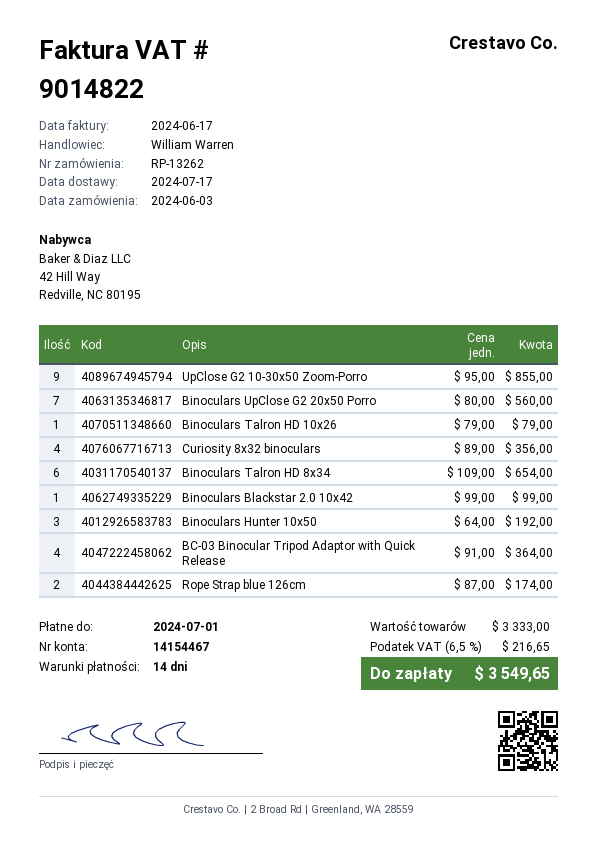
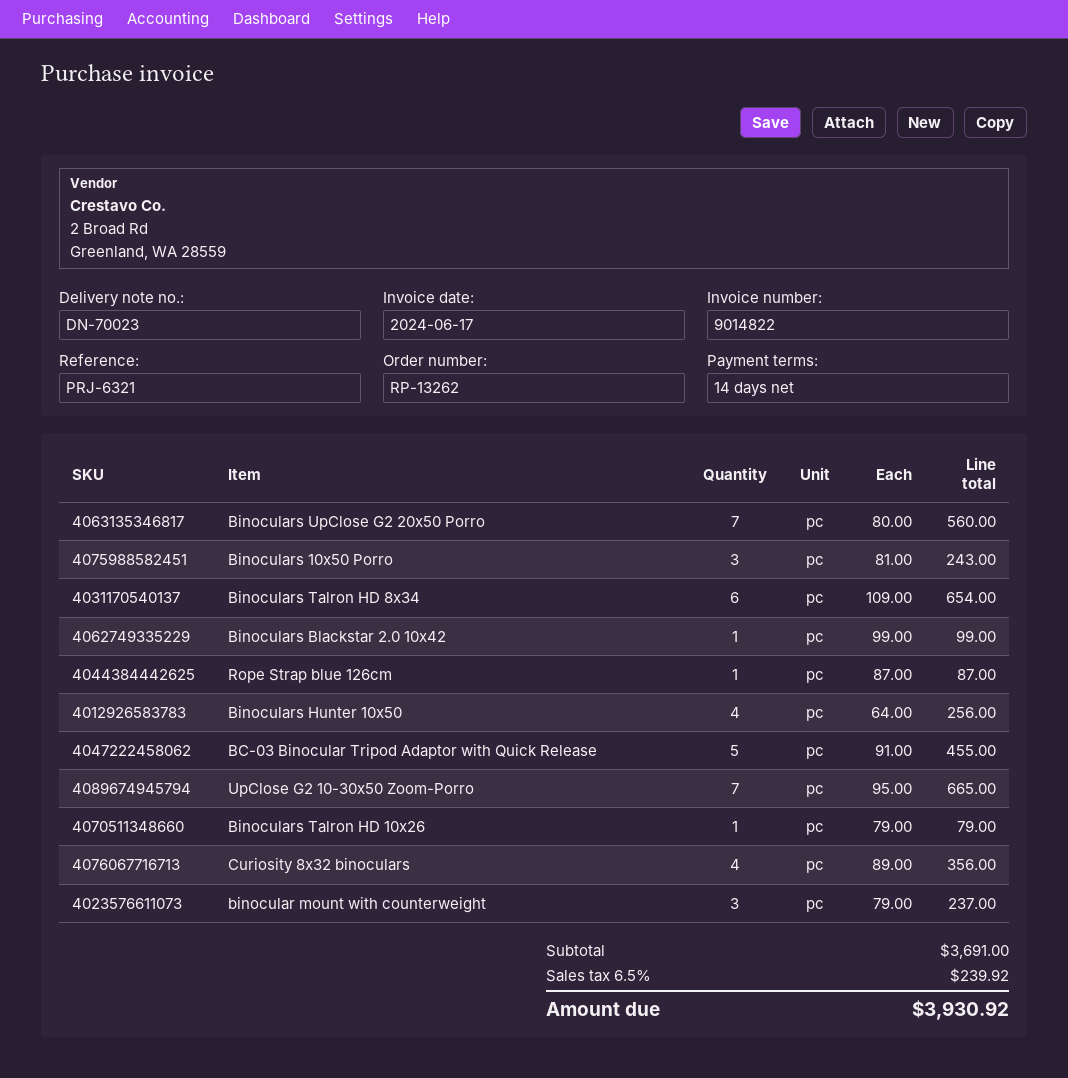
UpClose G2 10-30x50 Zoom-Porro: 9 x 95.00 = 855.00 -> 7 x 95.00 = 665.00
Binoculars Hunter 10x50: 3 x 64.00 = 192.00 -> 4 x 64.00 = 256.00
BC-03 Binocular Tripod Adaptor with Quick Release: 4 x 91.00 = 364.00 -> 5 x 91.00 = 455.00
Rope Strap blue 126cm: 2 x 87.00 = 174.00 -> 1 x 87.00 = 87.00
Binoculars 10x50 Porro: none -> 3 x 81.00 = 243.00
binocular mount with counterweight: none -> 3 x 79.00 = 237.00
subtotal: 3333.00 -> 3691.00
tax: 6.5% = 216.65 -> 6.5% = 239.92
total: 3549.65 -> 3930.92

